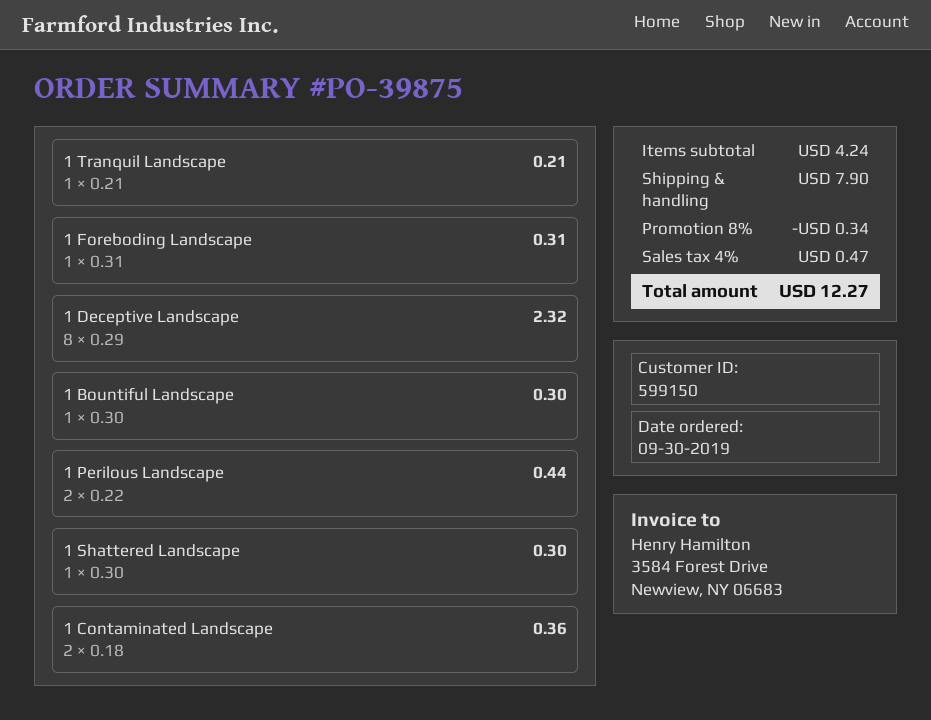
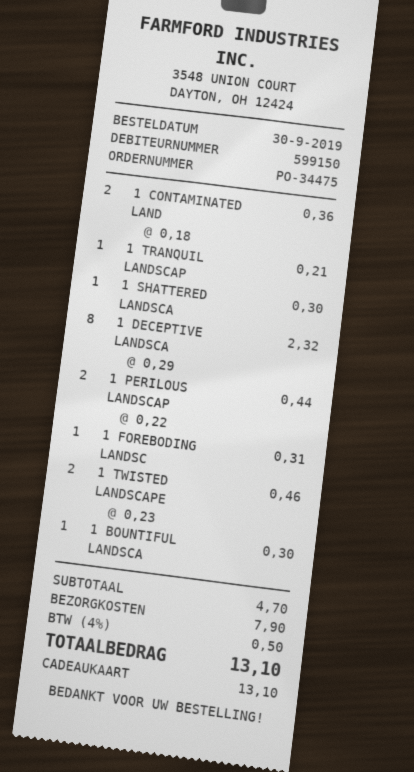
order number: PO-39875 -> PO-34475
1 TWISTED LANDSCAPE: none -> 2 x 0.23 = 0.46
subtotal: 4.24 -> 4.70
discount: 8% = 0.34 -> none
tax: 4% = 0.47 -> 4% = 0.50
total: 12.27 -> 13.10

